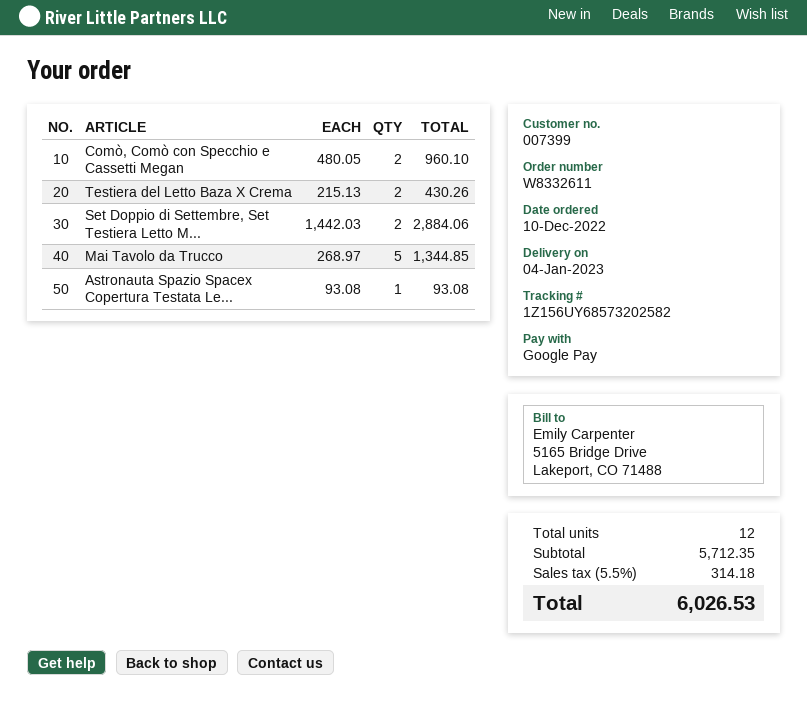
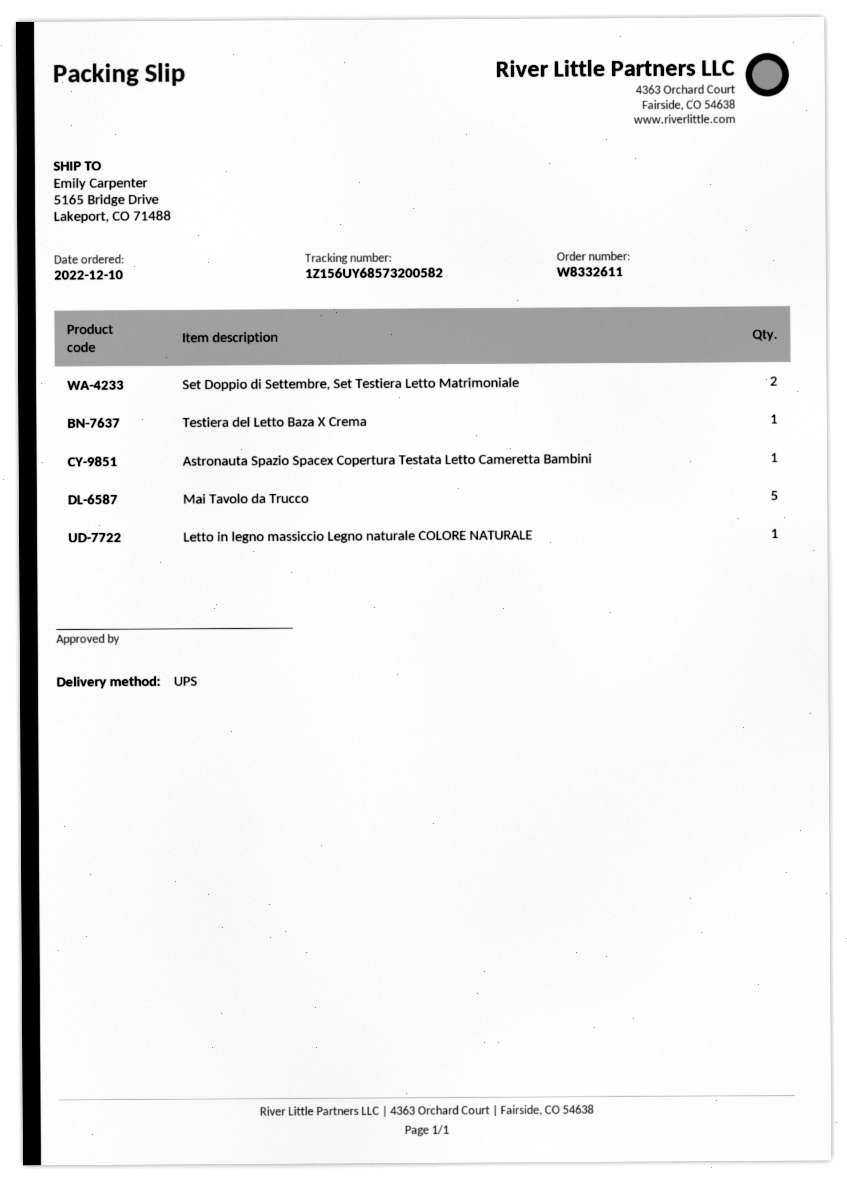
tracking number: 1Z156UY68573202582 -> 1Z156UY68573200582
Comò, Comò con Specchio e Cassetti Megan: 2 -> none
Testiera del Letto Baza X Crema: 2 -> 1
Letto in legno massiccio Legno naturale COLORE NATURALE: none -> 1

